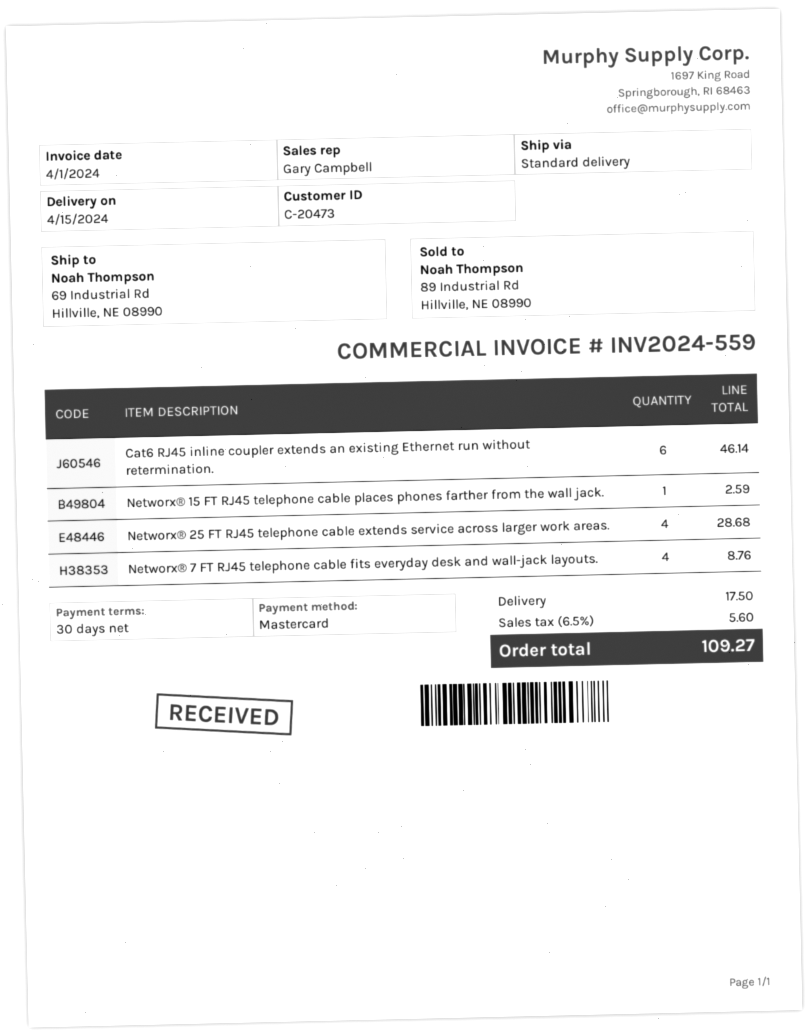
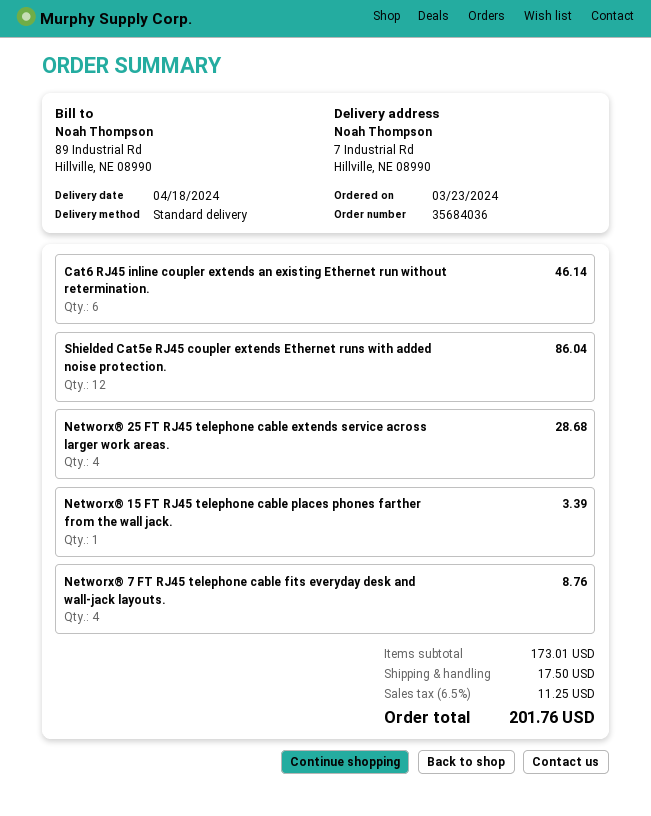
delivery date: 2024-04-15 -> 2024-04-18
ship to: 69 Industrial Rd, Hillville, NE 08990 -> 7 Industrial Rd, Hillville, NE 08990
Networx® 15 FT RJ45 telephone cable places phones farther from the wall jack.: 1 for 2.59 -> 1 for 3.39
Shielded Cat5e RJ45 coupler extends Ethernet runs with added noise protection.: none -> 12 for 86.04
tax: 6.5% = 5.60 -> 6.5% = 11.25
total: 109.27 -> 201.76

